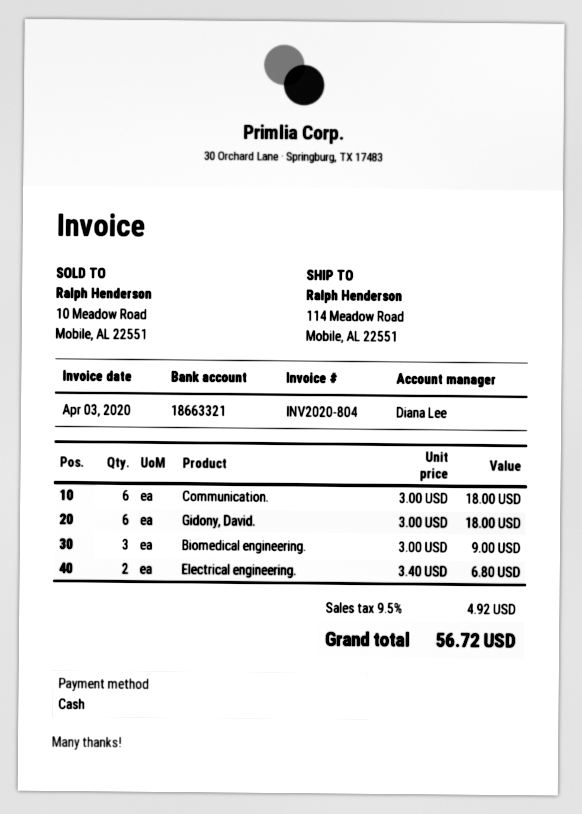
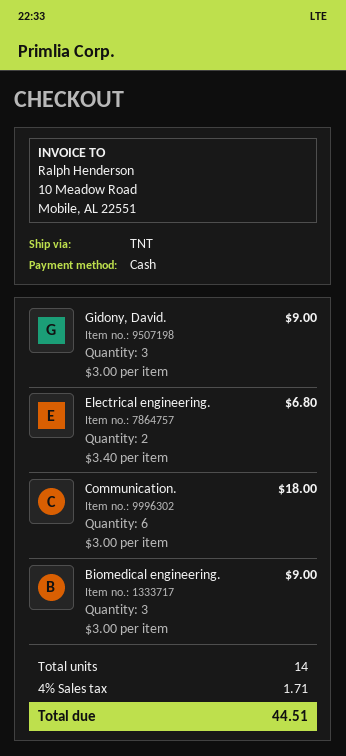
Gidony, David.: 6 x 3.00 = 18.00 -> 3 x 3.00 = 9.00
tax: 9.5% = 4.92 -> 4% = 1.71
total: 56.72 -> 44.51

